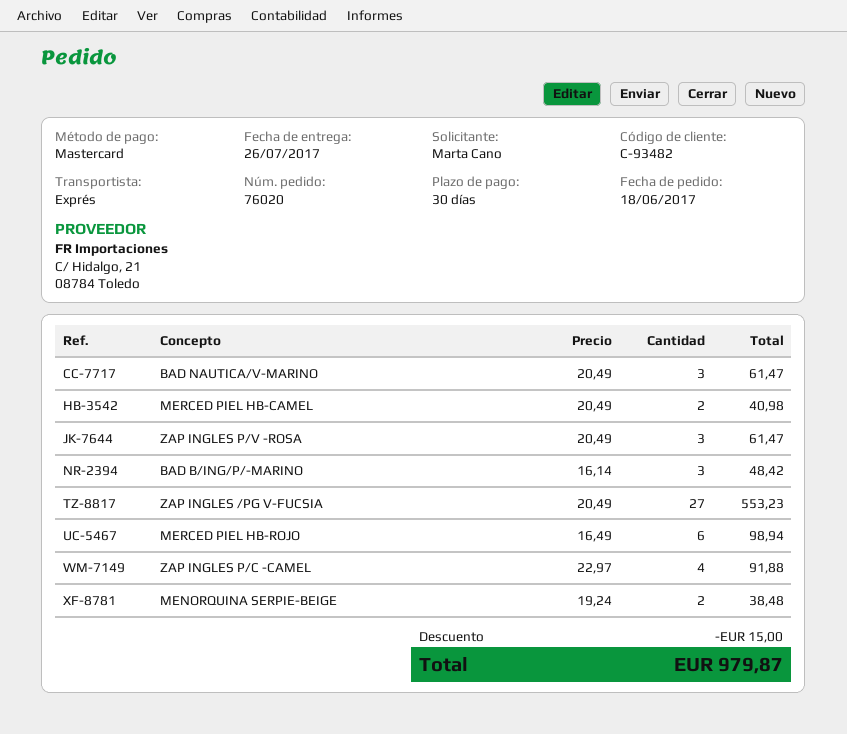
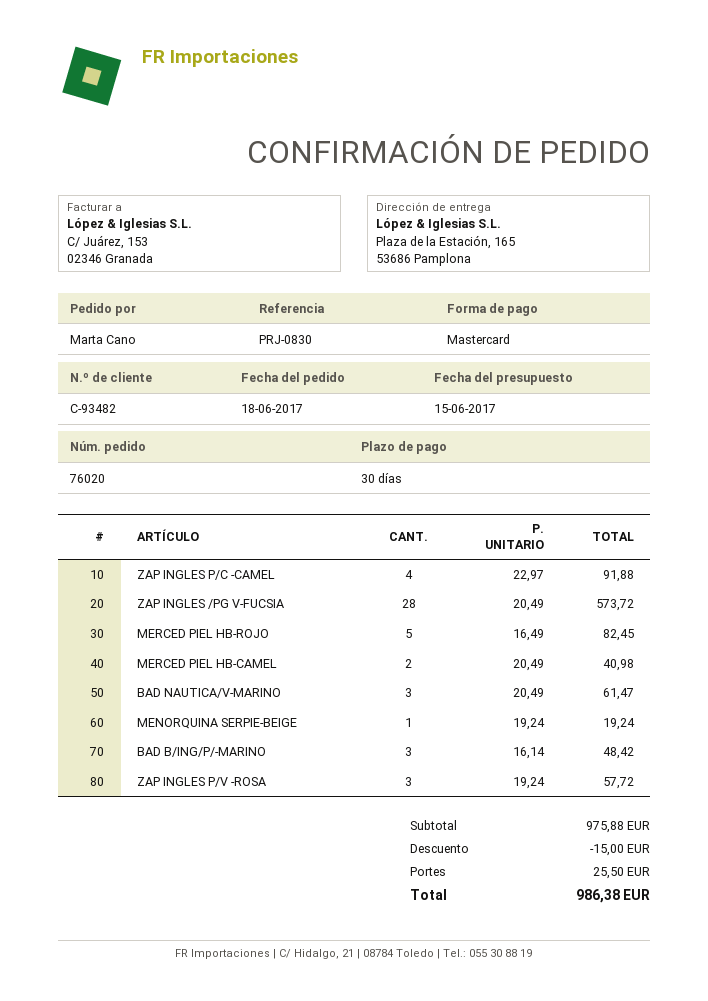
ZAP INGLES P/V -ROSA: 3 x 20.49 = 61.47 -> 3 x 19.24 = 57.72
ZAP INGLES /PG V-FUCSIA: 27 x 20.49 = 553.23 -> 28 x 20.49 = 573.72
MERCED PIEL HB-ROJO: 6 x 16.49 = 98.94 -> 5 x 16.49 = 82.45
MENORQUINA SERPIE-BEIGE: 2 x 19.24 = 38.48 -> 1 x 19.24 = 19.24
shipping: none -> 25.50
total: 979.87 -> 986.38

